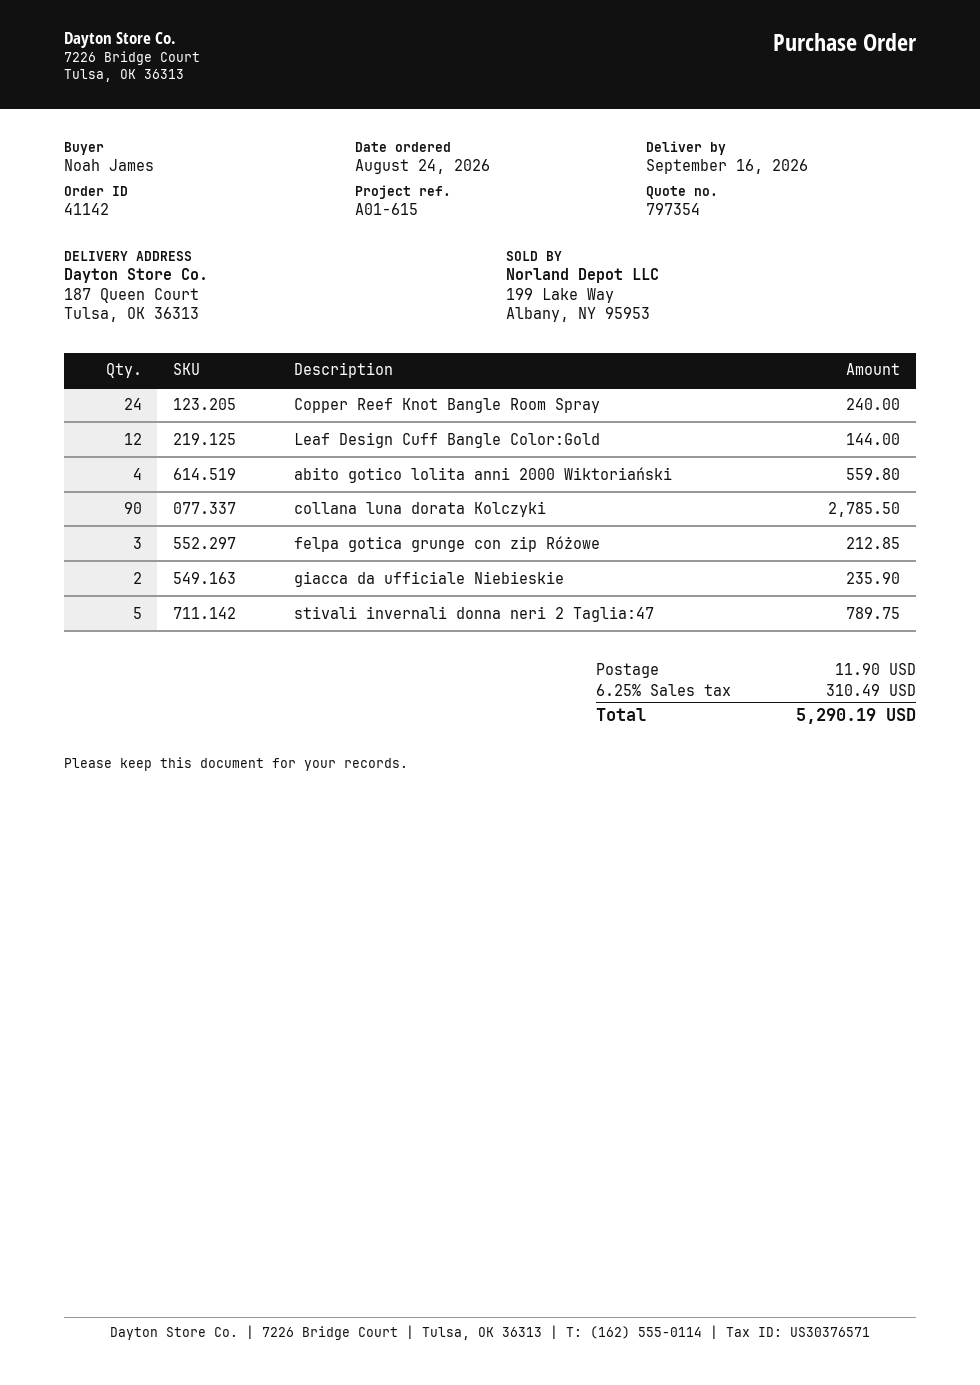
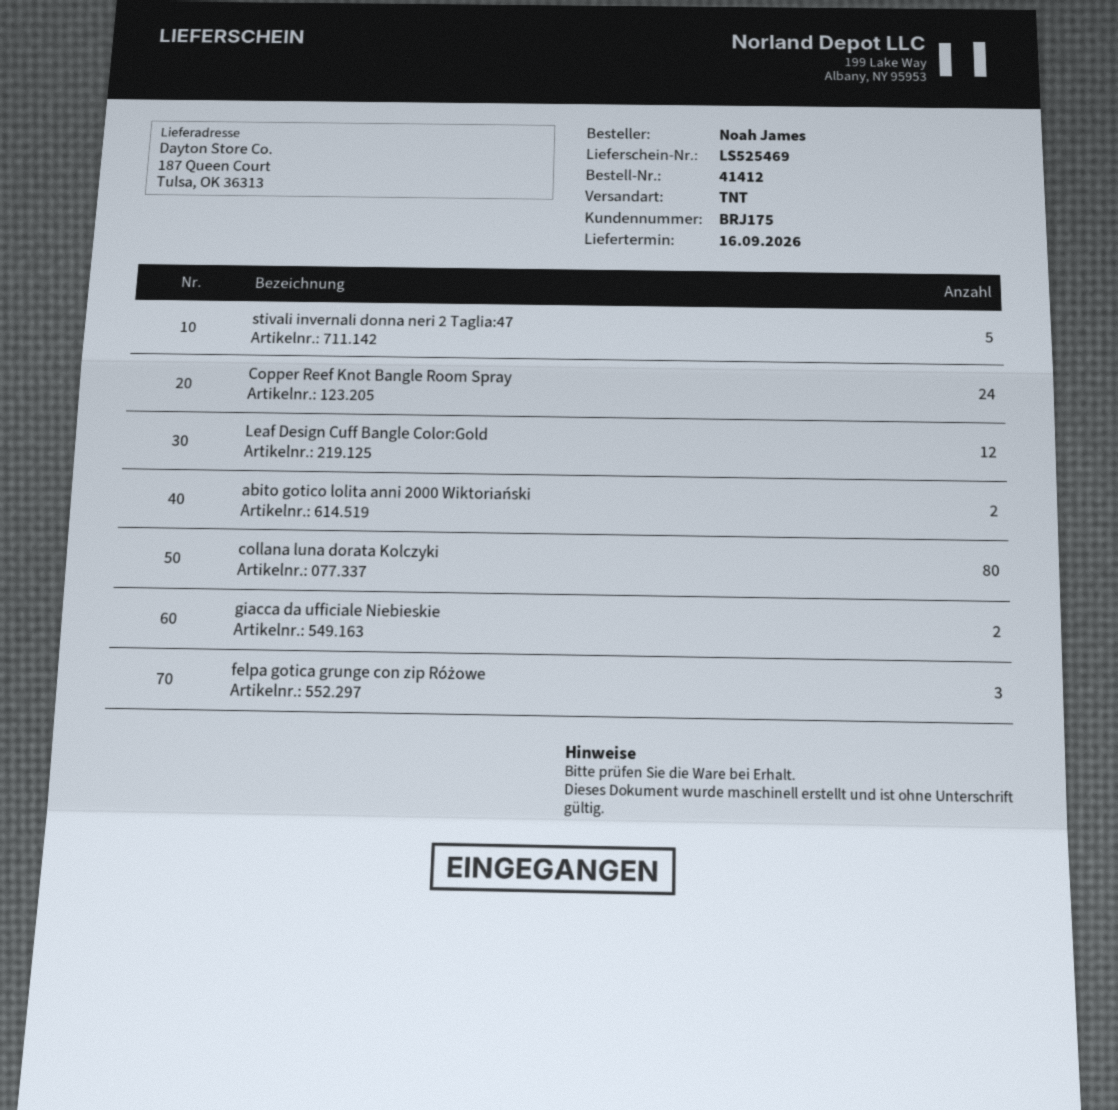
order number: 41142 -> 41412
abito gotico lolita anni 2000 Wiktoriański: 4 -> 2
collana luna dorata Kolczyki: 90 -> 80

